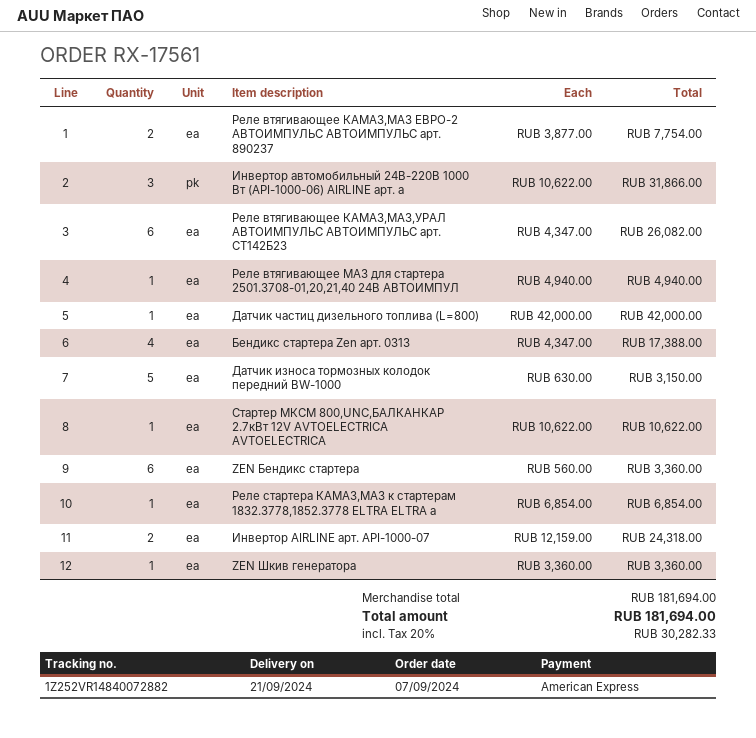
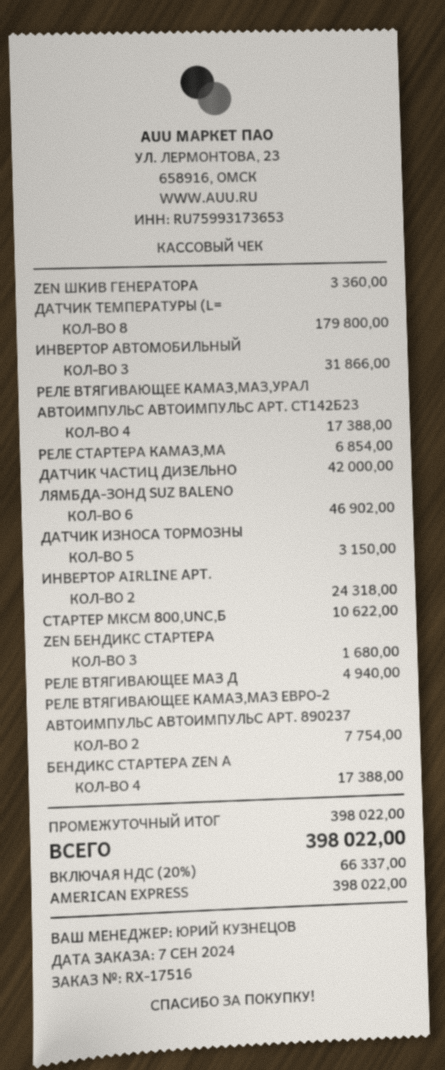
order number: RX-17561 -> RX-17516
Реле втягивающее КАМАЗ,МАЗ,УРАЛ АВТОИМПУЛЬС АВТОИМПУЛЬС арт. СТ142Б23: 6 for 26082.00 -> 4 for 17388.00
ZEN Бендикс стартера: 6 for 3360.00 -> 3 for 1680.00
ДАТЧИК ТЕМПЕРАТУРЫ (L=: none -> 8 for 179800.00
ЛЯМБДА-ЗОНД SUZ BALENO: none -> 6 for 46902.00
subtotal: 181694.00 -> 398022.00
tax: 20% = 30282.33 -> 20% = 66337.00
total: 181694.00 -> 398022.00

